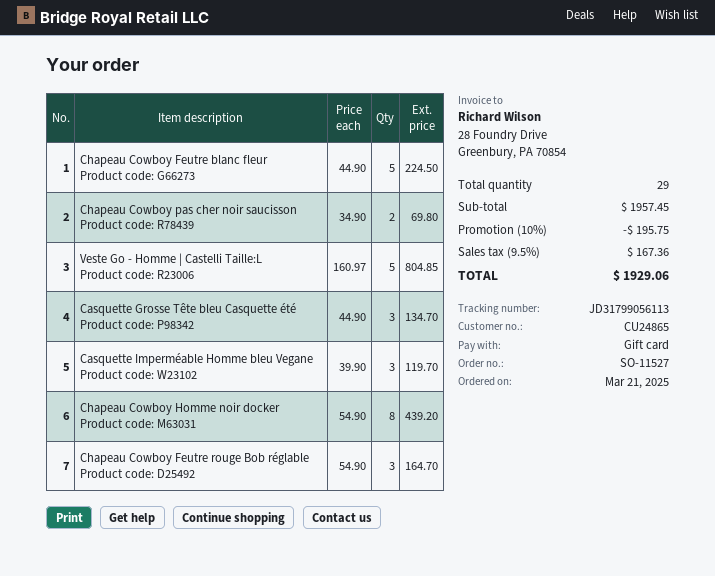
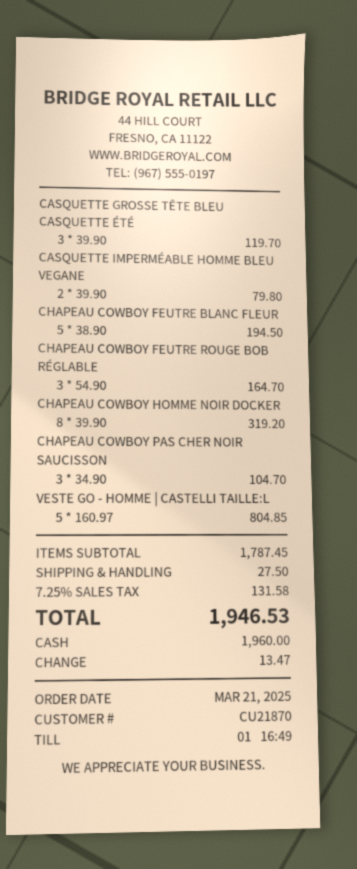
customer number: CU24865 -> CU21870
payment method: gift card -> cash
Chapeau Cowboy Feutre blanc fleur: 5 x 44.90 = 224.50 -> 5 x 38.90 = 194.50
Chapeau Cowboy pas cher noir saucisson: 2 x 34.90 = 69.80 -> 3 x 34.90 = 104.70
Casquette Grosse Tête bleu Casquette été: 3 x 44.90 = 134.70 -> 3 x 39.90 = 119.70
Casquette Imperméable Homme bleu Vegane: 3 x 39.90 = 119.70 -> 2 x 39.90 = 79.80
Chapeau Cowboy Homme noir docker: 8 x 54.90 = 439.20 -> 8 x 39.90 = 319.20
subtotal: 1957.45 -> 1787.45
discount: 10% = 195.75 -> none
shipping: none -> 27.50
tax: 9.5% = 167.36 -> 7.25% = 131.58
total: 1929.06 -> 1946.53

